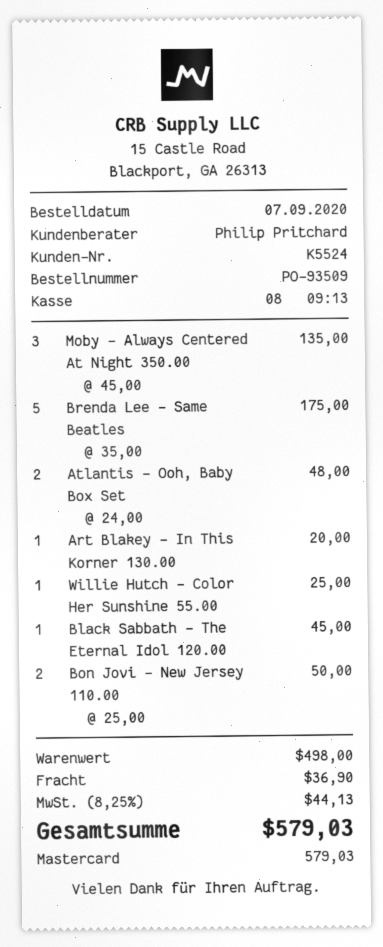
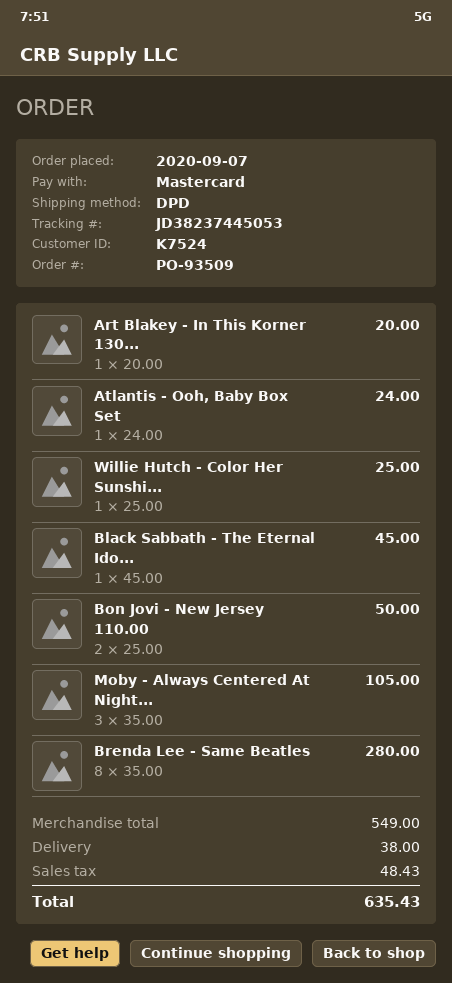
customer number: K5524 -> K7524
Moby - Always Centered At Night 350.00: 3 x 45.00 = 135.00 -> 3 x 35.00 = 105.00
Brenda Lee - Same Beatles: 5 x 35.00 = 175.00 -> 8 x 35.00 = 280.00
Atlantis - Ooh, Baby Box Set: 2 x 24.00 = 48.00 -> 1 x 24.00 = 24.00
subtotal: 498.00 -> 549.00
shipping: 36.90 -> 38.00
tax: 44.13 -> 48.43
total: 579.03 -> 635.43

